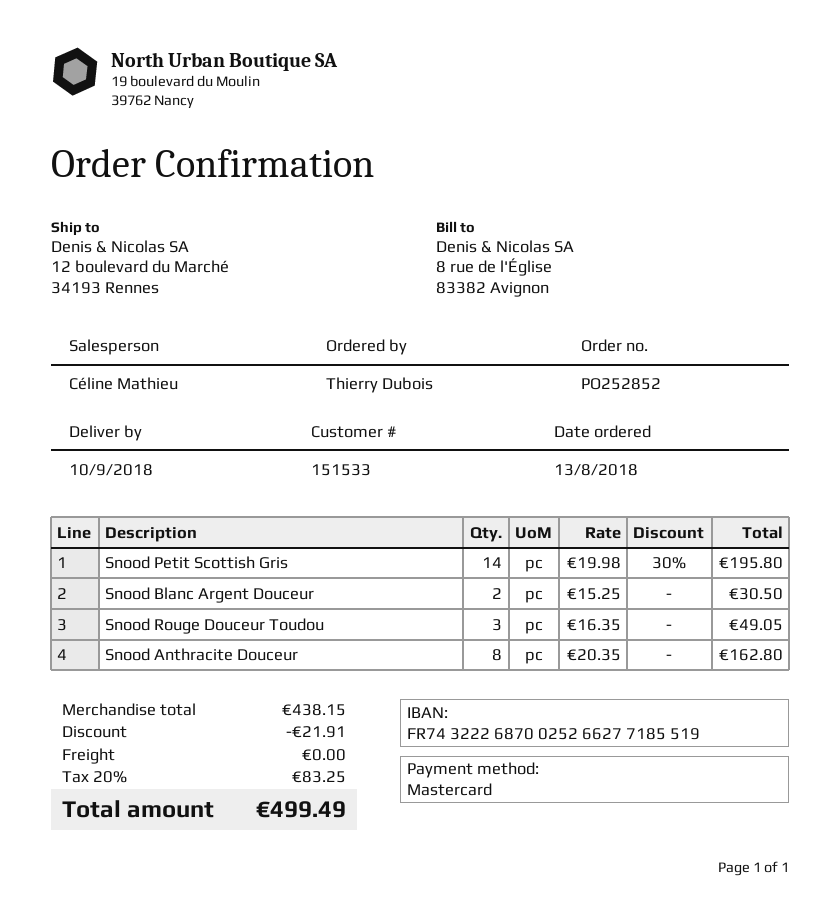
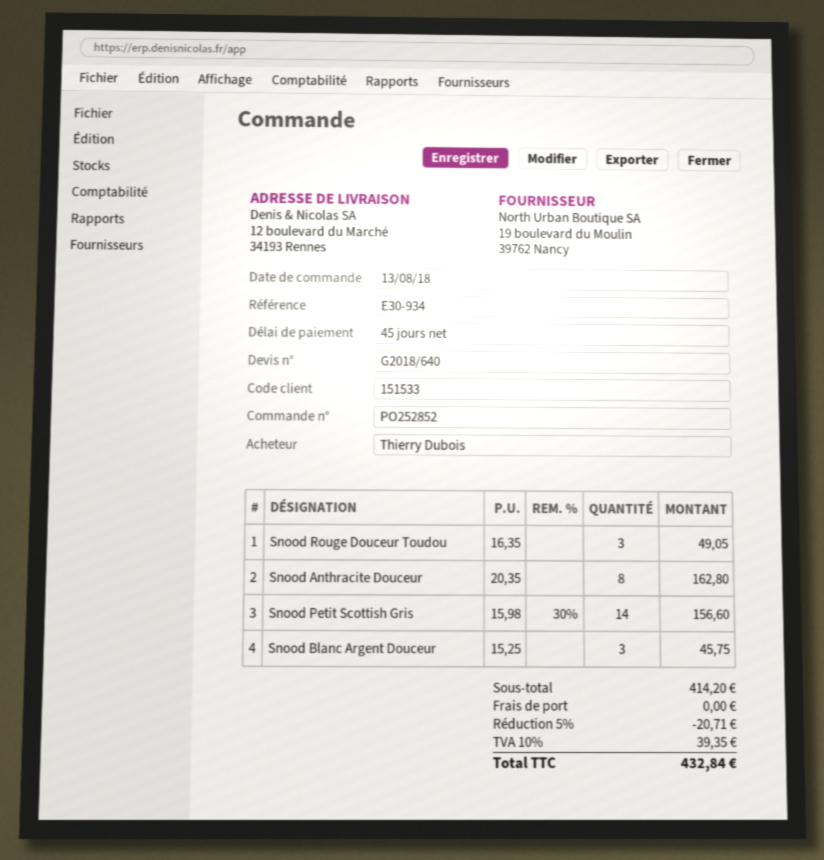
Snood Petit Scottish Gris: 14 x 19.98 - 30% = 195.80 -> 14 x 15.98 - 30% = 156.60
Snood Blanc Argent Douceur: 2 x 15.25 = 30.50 -> 3 x 15.25 = 45.75
subtotal: 438.15 -> 414.20
discount: 21.91 -> 20.71
tax: 20% = 83.25 -> 10% = 39.35
total: 499.49 -> 432.84

